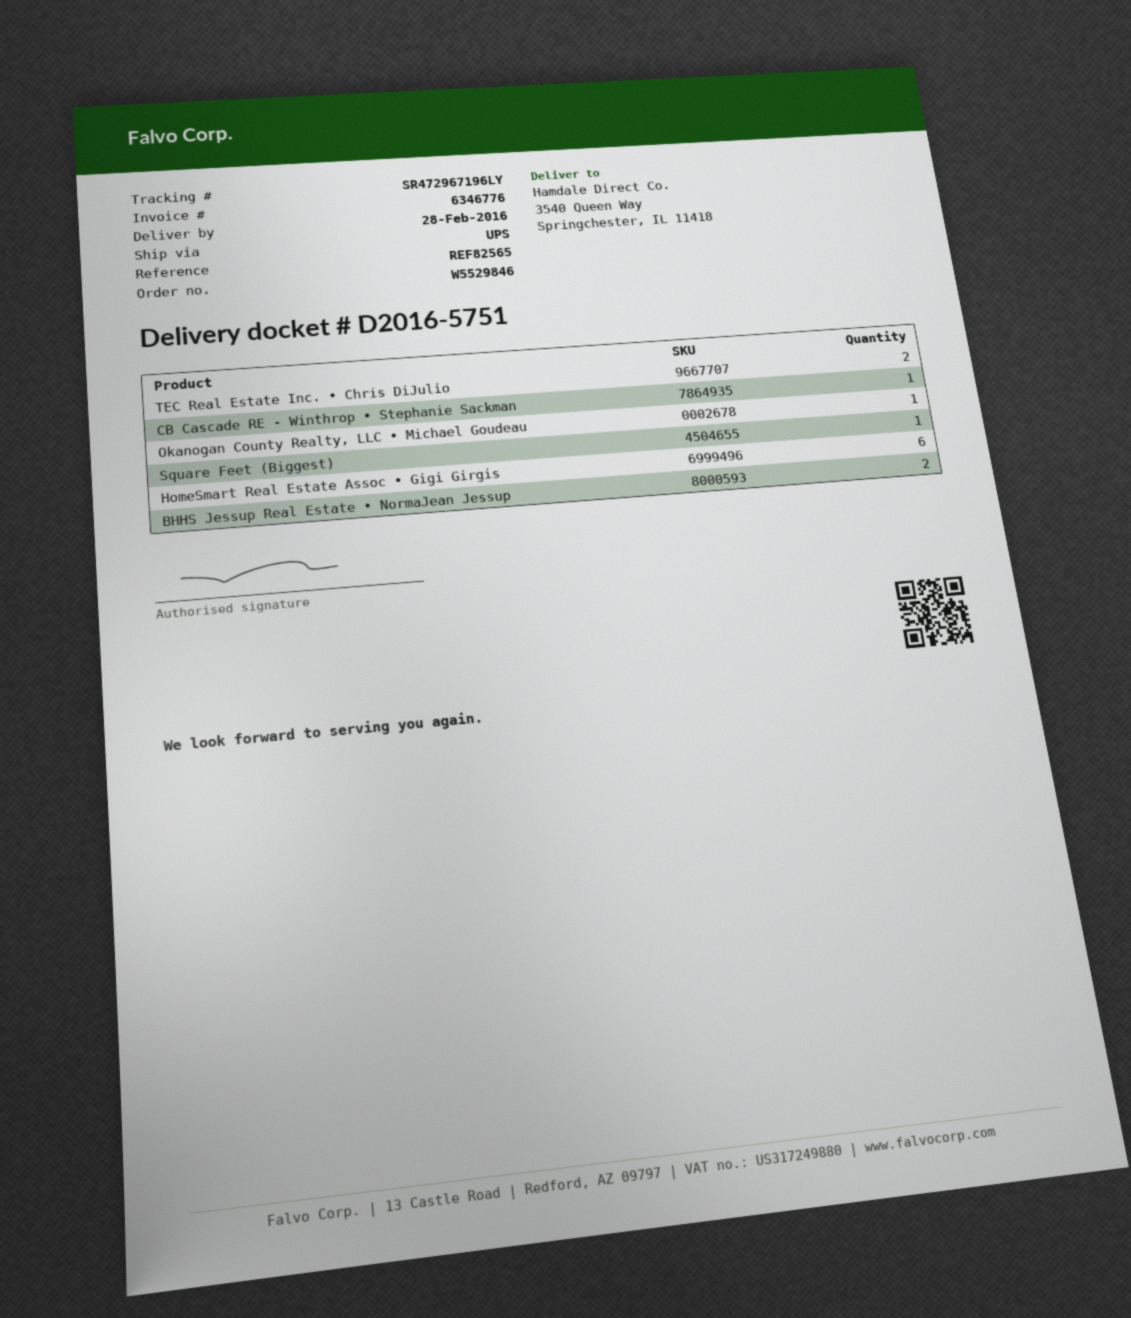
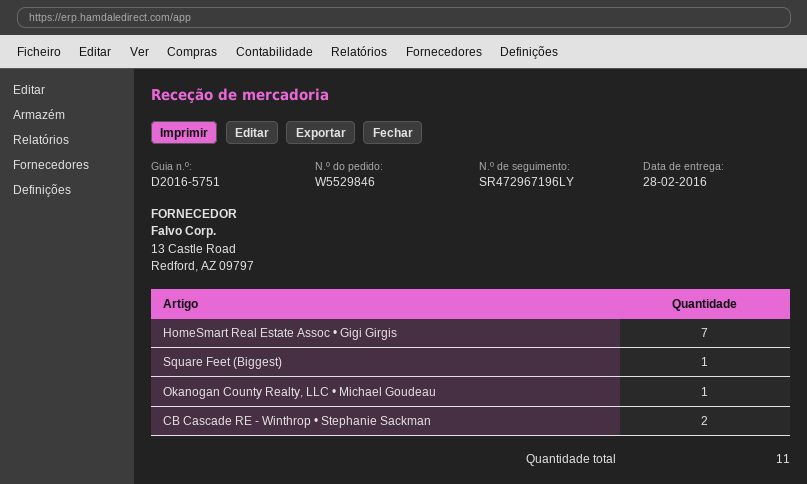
TEC Real Estate Inc. • Chris DiJulio: 2 -> none
CB Cascade RE - Winthrop • Stephanie Sackman: 1 -> 2
HomeSmart Real Estate Assoc • Gigi Girgis: 6 -> 7
BHHS Jessup Real Estate • NormaJean Jessup: 2 -> none

